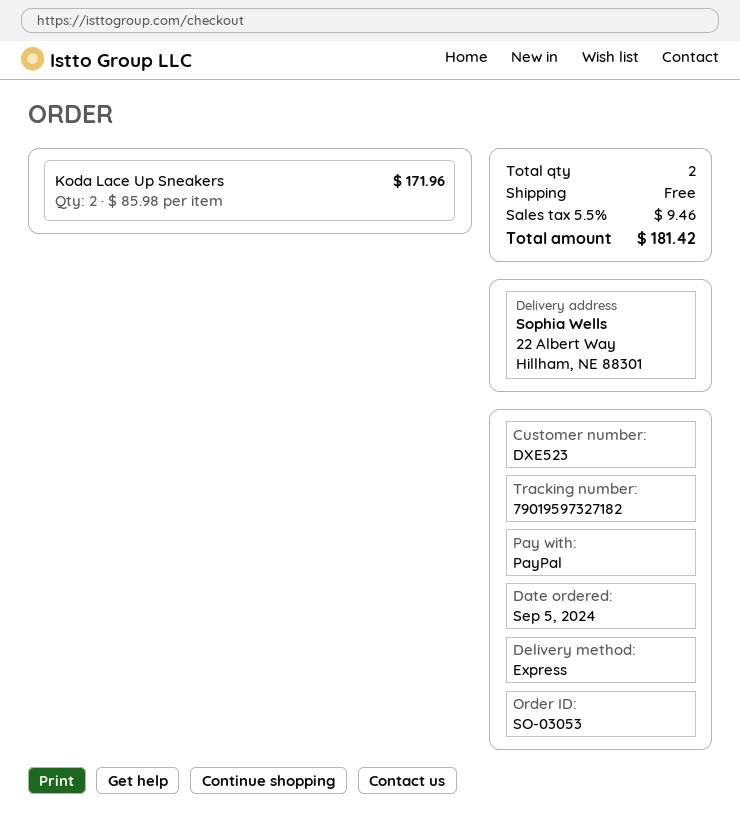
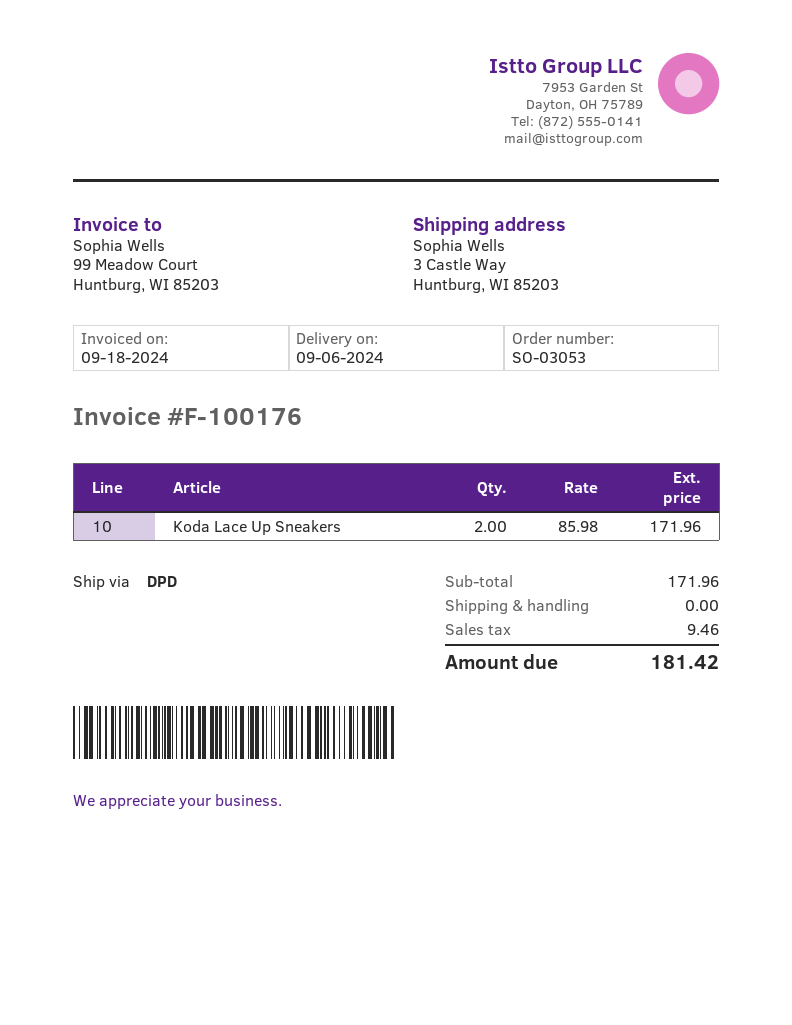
shipping method: express -> DPD
ship to: 22 Albert Way, Hillham, NE 88301 -> 3 Castle Way, Huntburg, WI 85203

